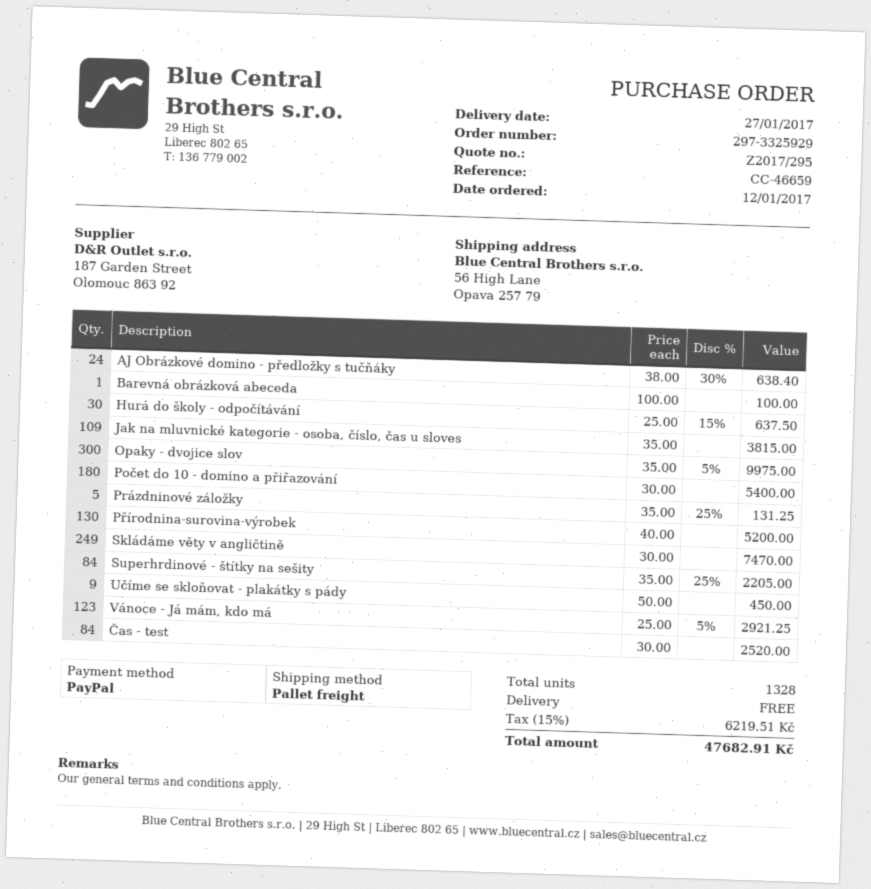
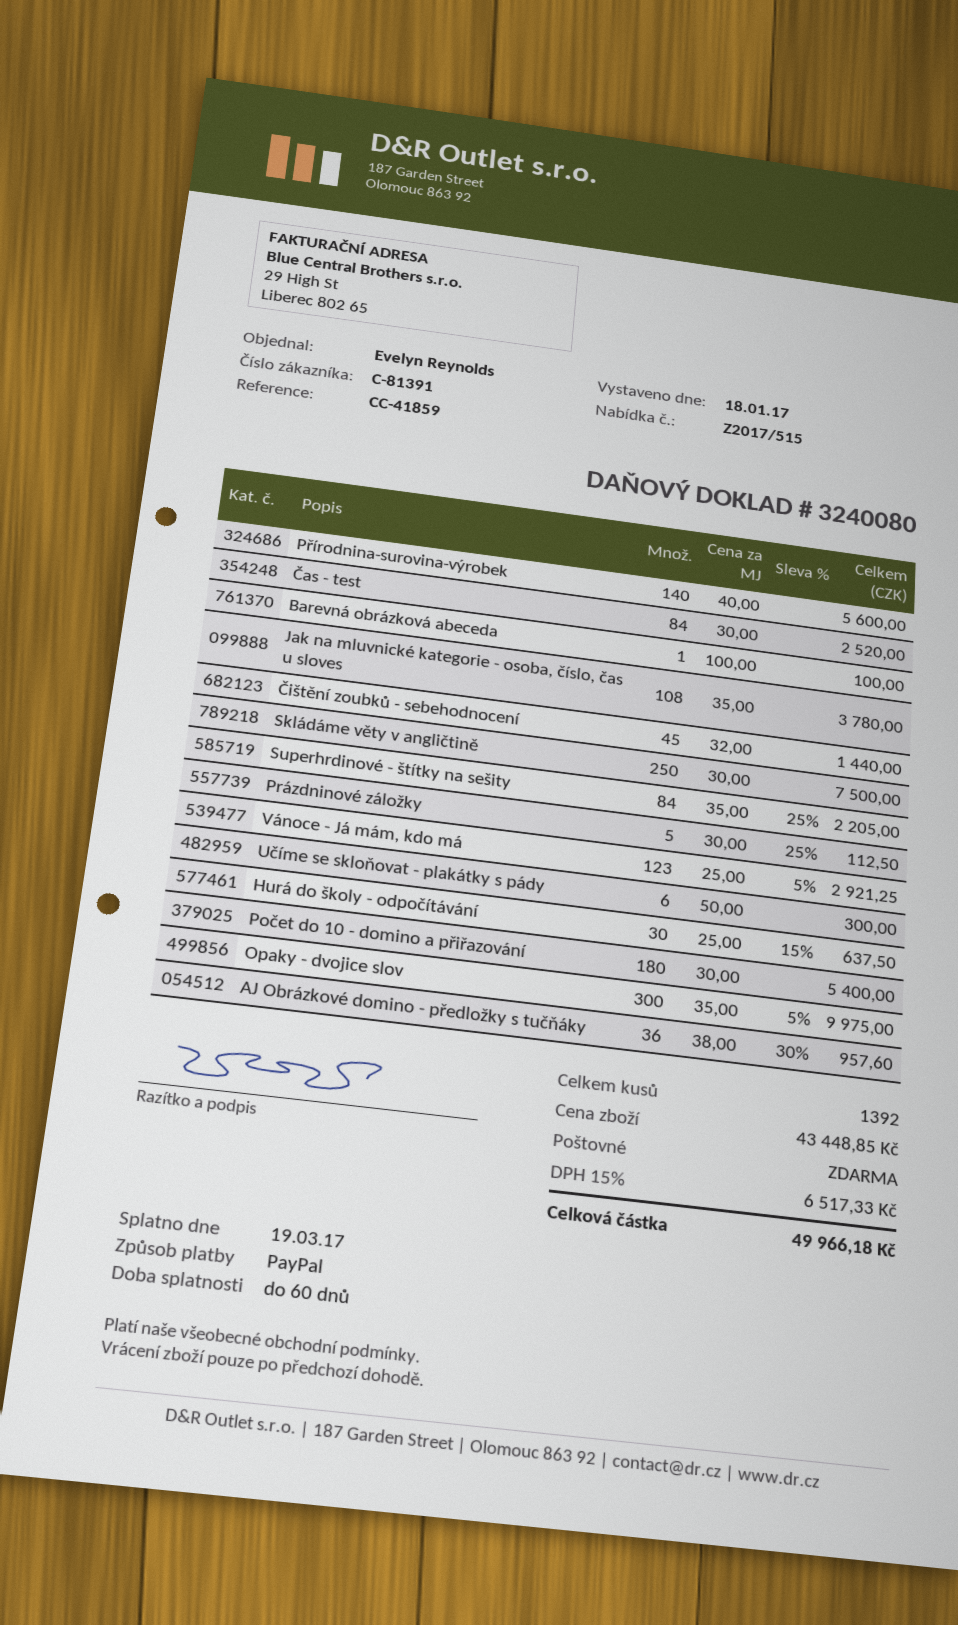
quote number: Z2017/295 -> Z2017/515
reference: CC-46659 -> CC-41859
AJ Obrázkové domino - předložky s tučňáky: 24 x 38.00 - 30% = 638.40 -> 36 x 38.00 - 30% = 957.60
Jak na mluvnické kategorie - osoba, číslo, čas u sloves: 109 x 35.00 = 3815.00 -> 108 x 35.00 = 3780.00
Prázdninové záložky: 5 x 35.00 - 25% = 131.25 -> 5 x 30.00 - 25% = 112.50
Přírodnina-surovina-výrobek: 130 x 40.00 = 5200.00 -> 140 x 40.00 = 5600.00
Skládáme věty v angličtině: 249 x 30.00 = 7470.00 -> 250 x 30.00 = 7500.00
Učíme se skloňovat - plakátky s pády: 9 x 50.00 = 450.00 -> 6 x 50.00 = 300.00
Čištění zoubků - sebehodnocení: none -> 45 x 32.00 = 1440.00
total quantity: 1328 -> 1392
tax: 15% = 6219.51 -> 15% = 6517.33
total: 47682.91 -> 49966.18

